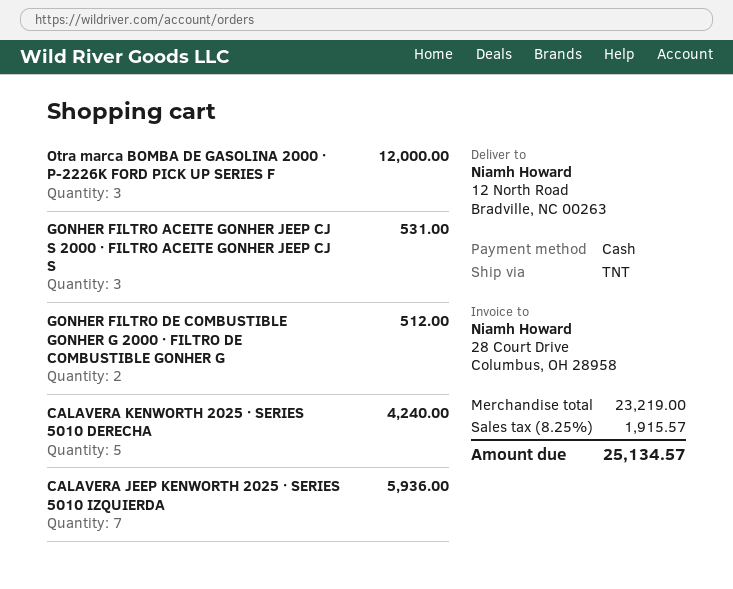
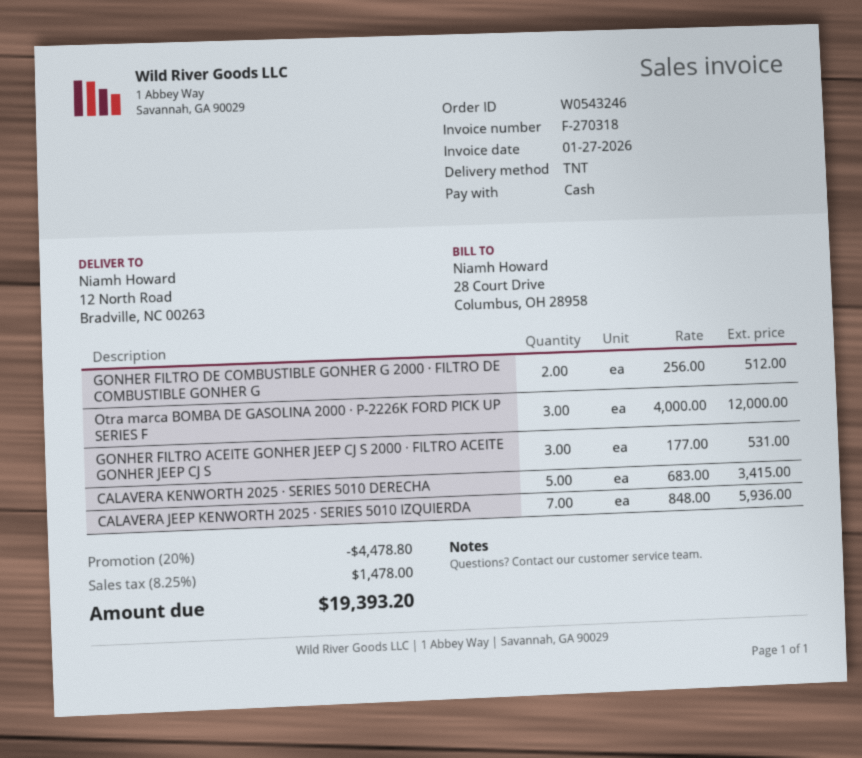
CALAVERA KENWORTH 2025 · SERIES 5010 DERECHA: 5 for 4240.00 -> 5 for 3415.00
discount: none -> 20% = 4478.80
tax: 8.25% = 1915.57 -> 8.25% = 1478.00
total: 25134.57 -> 19393.20

